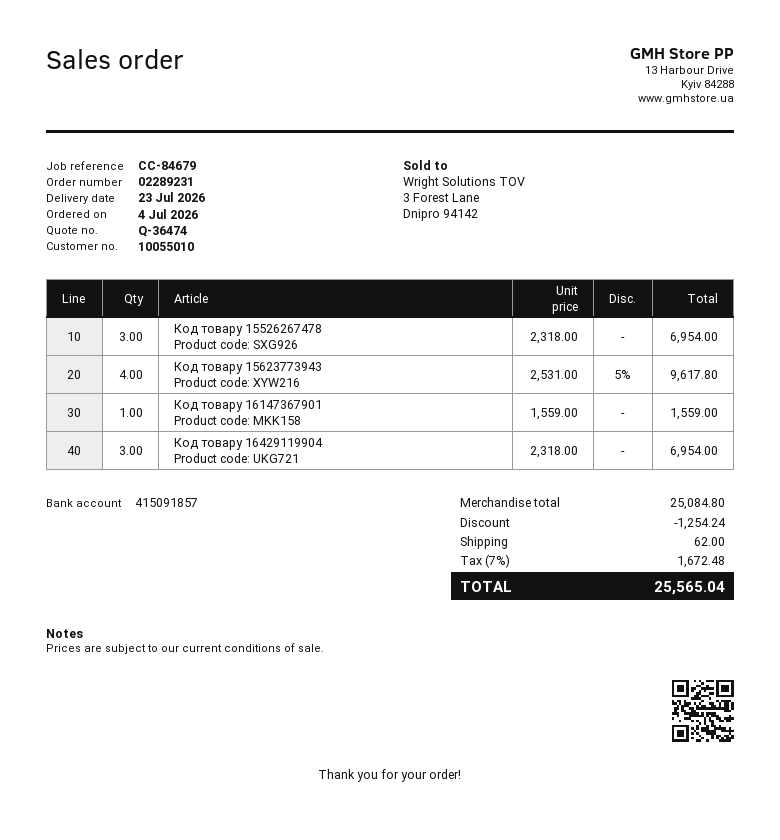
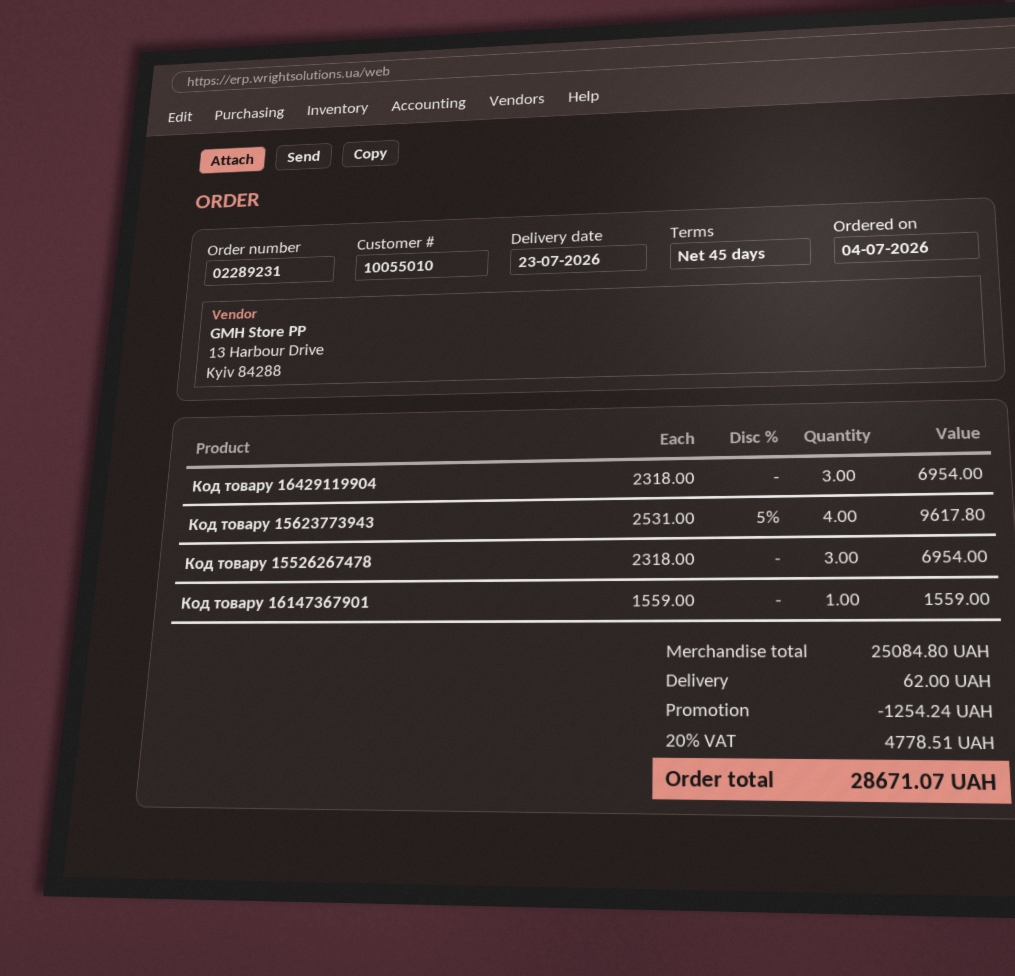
tax: 7% = 1672.48 -> 20% = 4778.51
total: 25565.04 -> 28671.07

